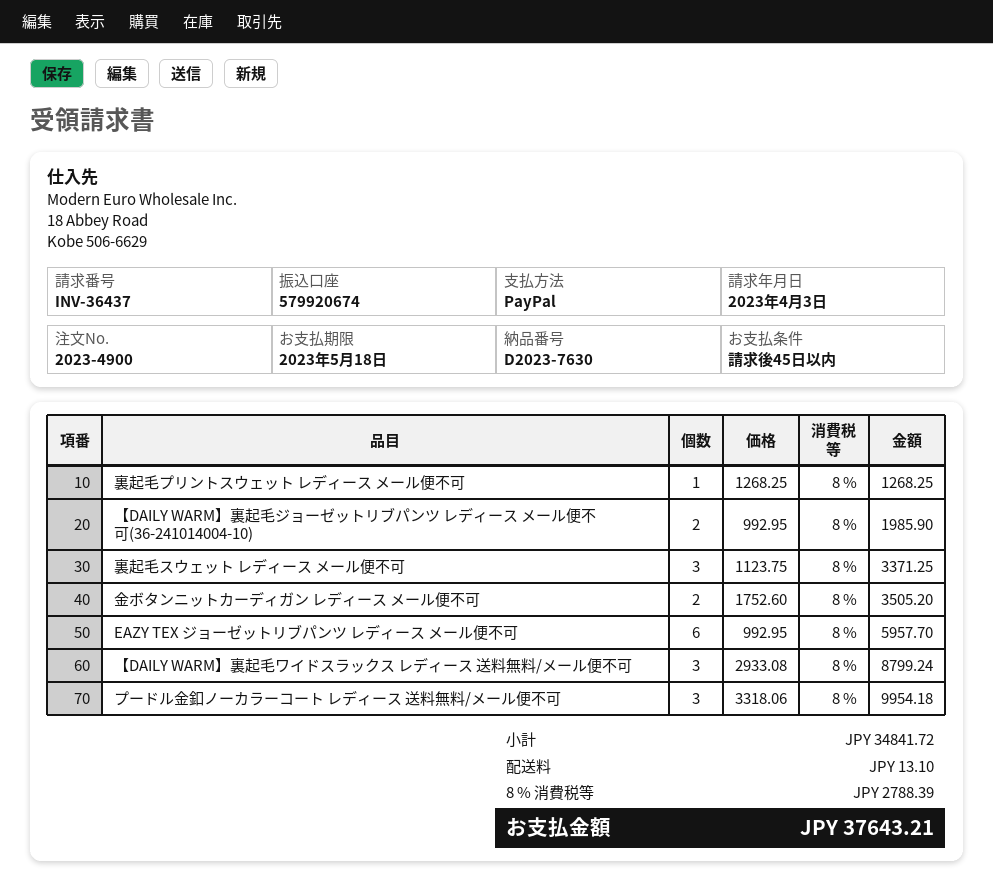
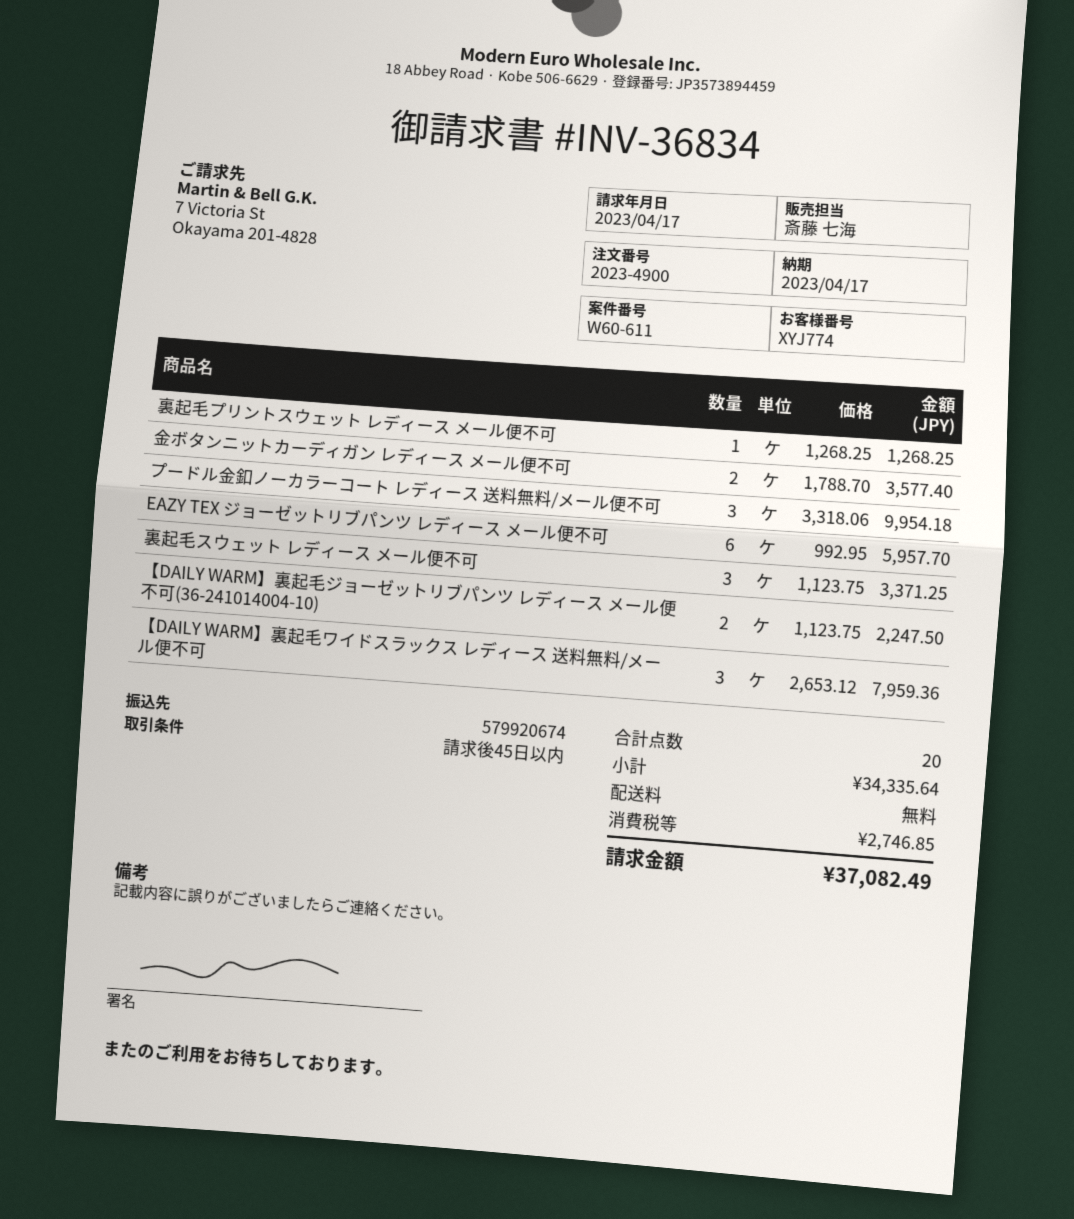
invoice number: INV-36437 -> INV-36834
invoice date: 2023-04-03 -> 2023-04-17
【DAILY WARM】裏起毛ジョーゼットリブパンツ レディース メール便不可(36-241014004-10): 2 x 992.95 = 1985.90 -> 2 x 1123.75 = 2247.50
金ボタンニットカーディガン レディース メール便不可: 2 x 1752.60 = 3505.20 -> 2 x 1788.70 = 3577.40
【DAILY WARM】裏起毛ワイドスラックス レディース 送料無料/メール便不可: 3 x 2933.08 = 8799.24 -> 3 x 2653.12 = 7959.36
subtotal: 34841.72 -> 34335.64
shipping: 13.10 -> 0.00
tax: 2788.39 -> 2746.85
total: 37643.21 -> 37082.49

